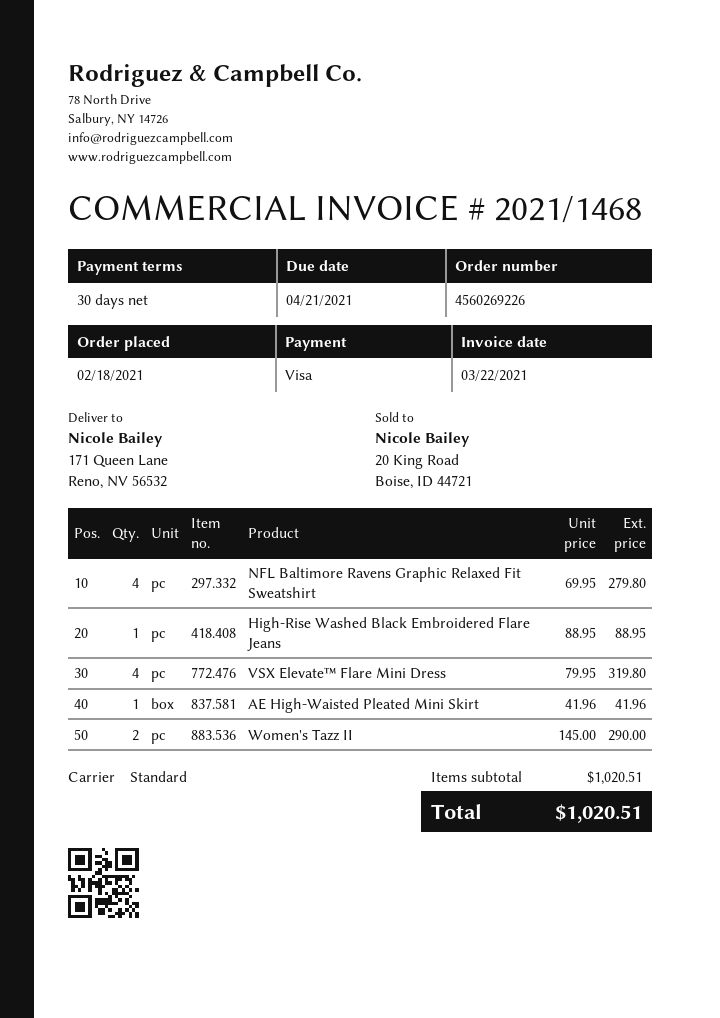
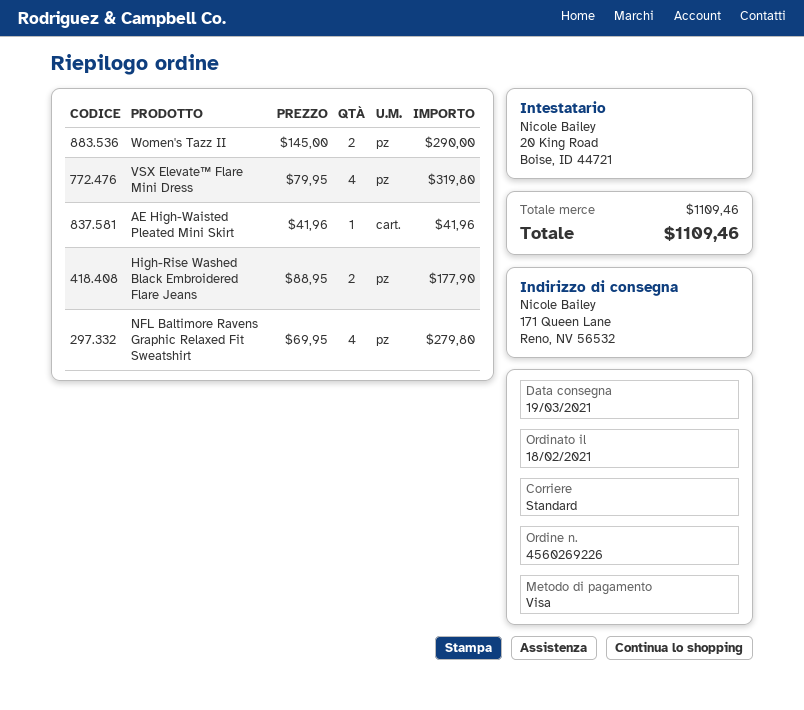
High-Rise Washed Black Embroidered Flare Jeans: 1 x 88.95 = 88.95 -> 2 x 88.95 = 177.90
subtotal: 1020.51 -> 1109.46
total: 1020.51 -> 1109.46

